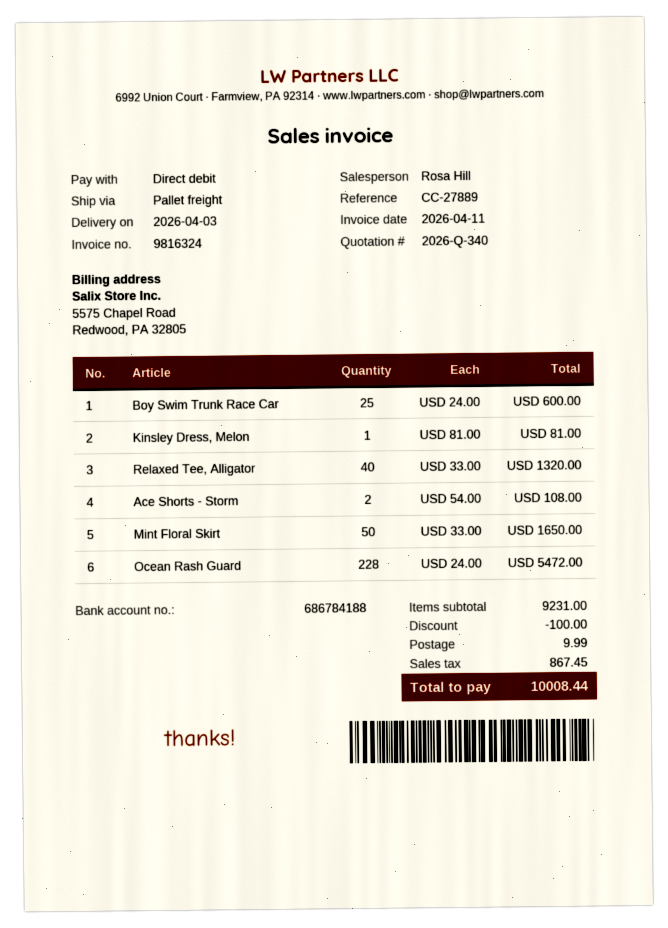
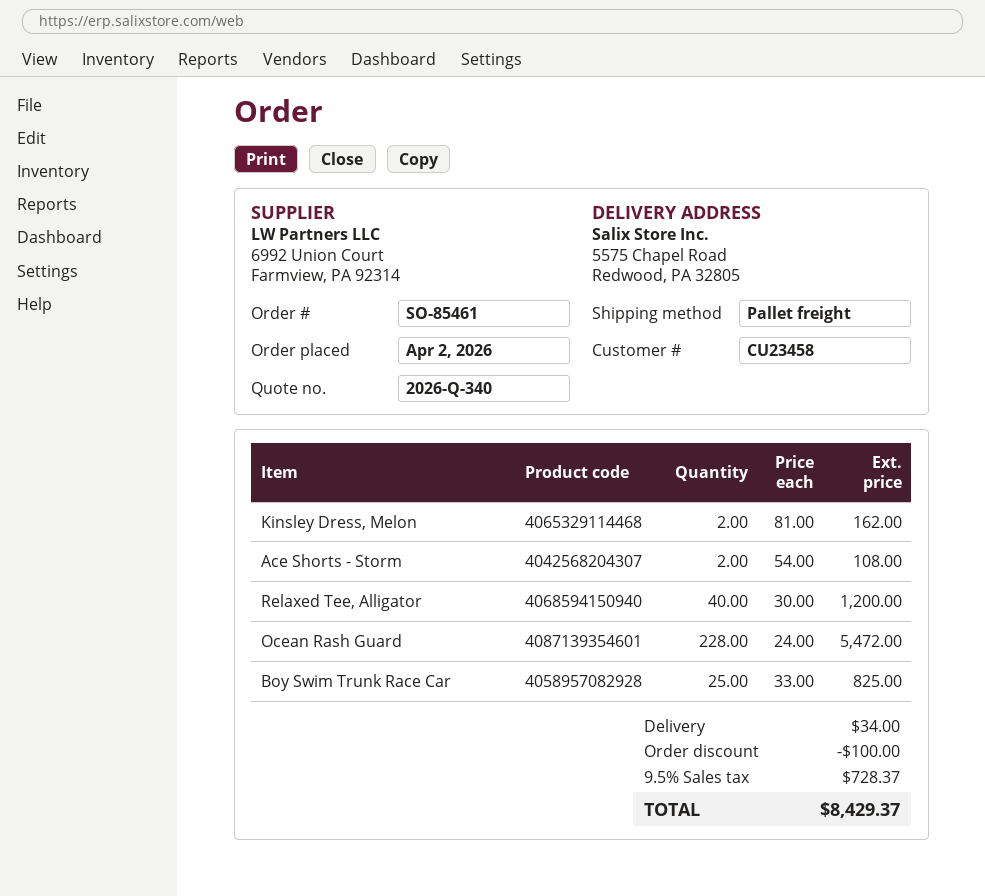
Boy Swim Trunk Race Car: 25 x 24.00 = 600.00 -> 25 x 33.00 = 825.00
Kinsley Dress, Melon: 1 x 81.00 = 81.00 -> 2 x 81.00 = 162.00
Relaxed Tee, Alligator: 40 x 33.00 = 1320.00 -> 40 x 30.00 = 1200.00
Mint Floral Skirt: 50 x 33.00 = 1650.00 -> none
shipping: 9.99 -> 34.00
tax: 867.45 -> 728.37
total: 10008.44 -> 8429.37

